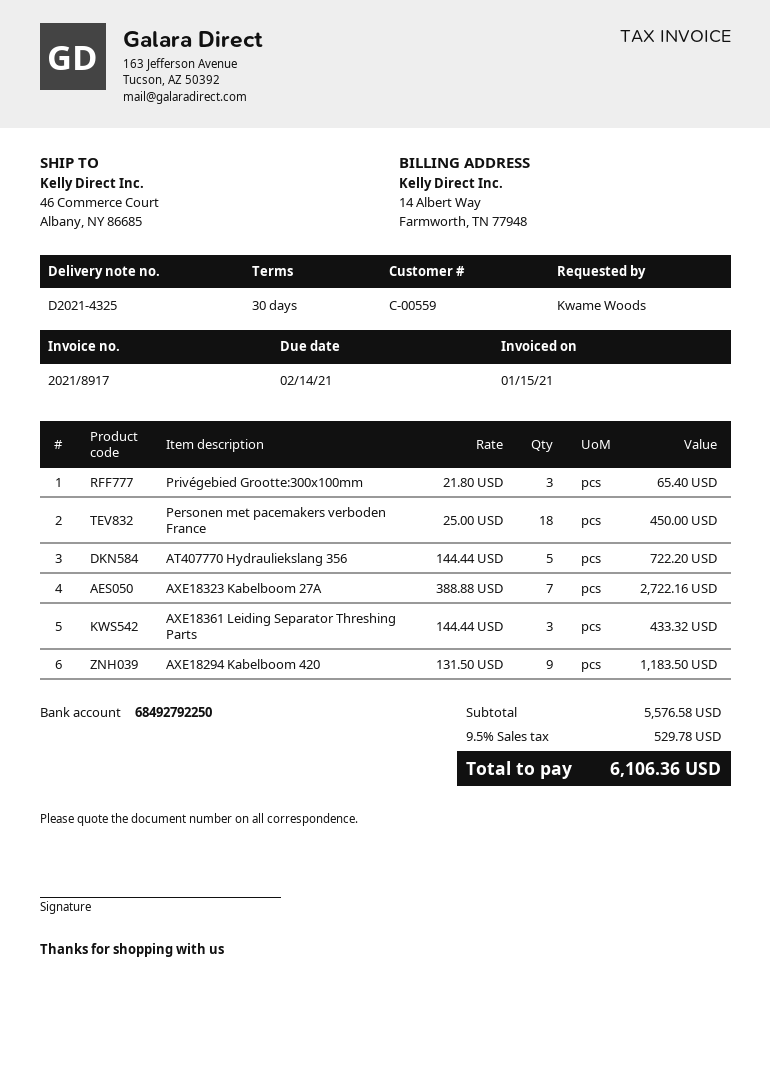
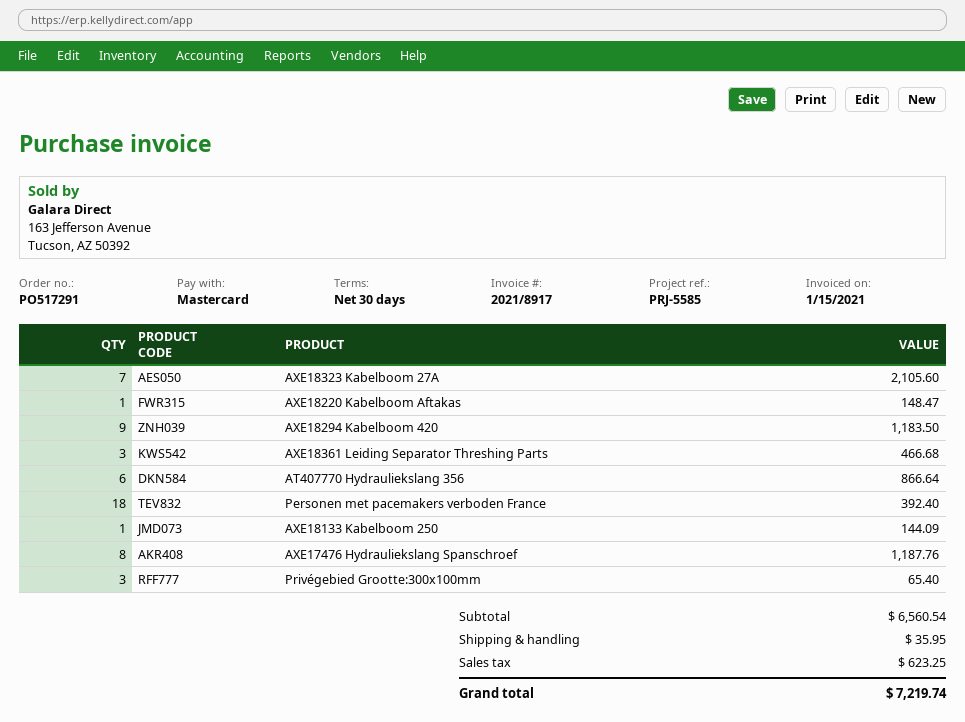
Personen met pacemakers verboden France: 18 for 450.00 -> 18 for 392.40
AT407770 Hydrauliekslang 356: 5 for 722.20 -> 6 for 866.64
AXE18323 Kabelboom 27A: 7 for 2722.16 -> 7 for 2105.60
AXE18361 Leiding Separator Threshing Parts: 3 for 433.32 -> 3 for 466.68
AXE18220 Kabelboom Aftakas: none -> 1 for 148.47
AXE18133 Kabelboom 250: none -> 1 for 144.09
AXE17476 Hydrauliekslang Spanschroef: none -> 8 for 1187.76
subtotal: 5576.58 -> 6560.54
shipping: none -> 35.95
tax: 529.78 -> 623.25
total: 6106.36 -> 7219.74

